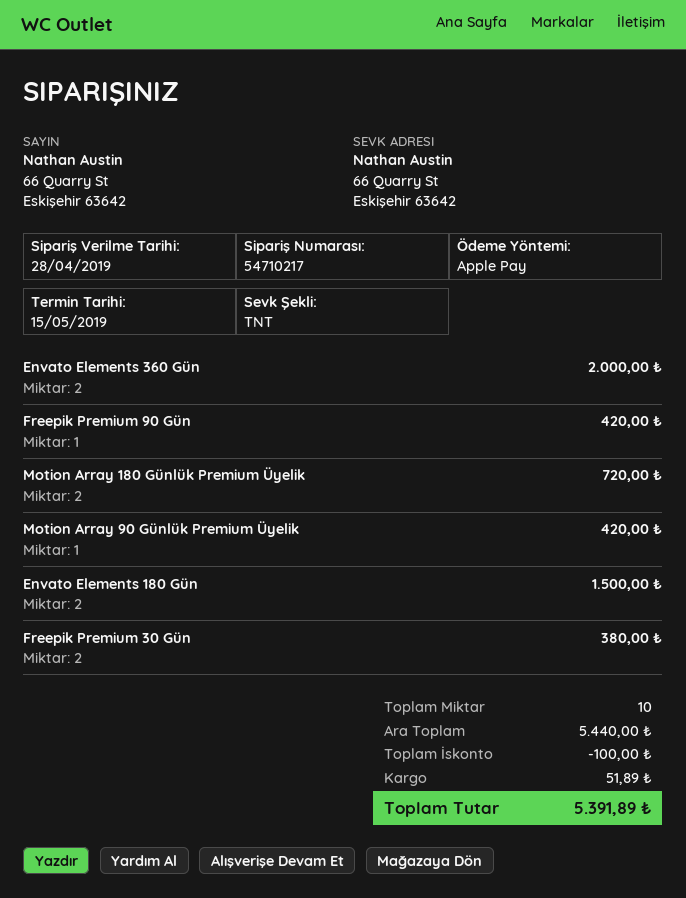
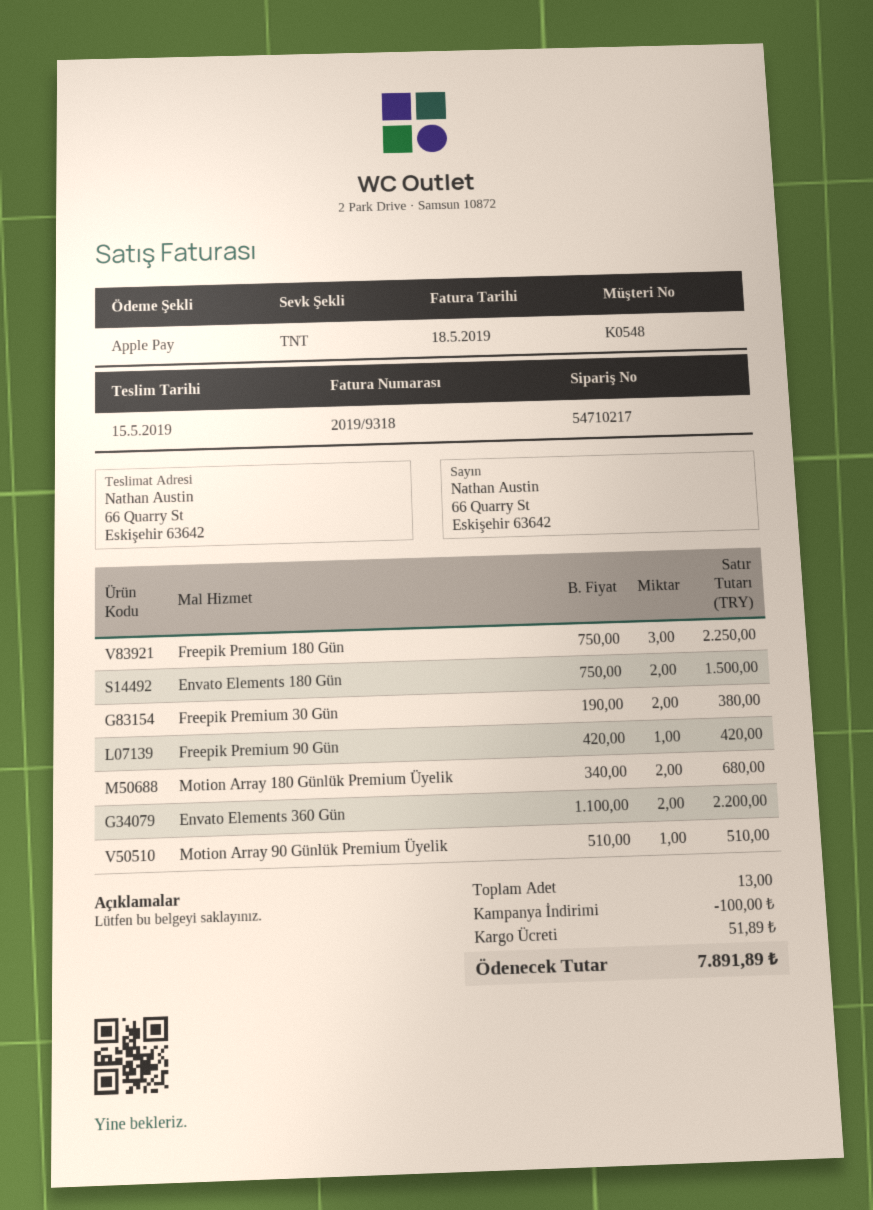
Envato Elements 360 Gün: 2 for 2000.00 -> 2 for 2200.00
Motion Array 180 Günlük Premium Üyelik: 2 for 720.00 -> 2 for 680.00
Motion Array 90 Günlük Premium Üyelik: 1 for 420.00 -> 1 for 510.00
Freepik Premium 180 Gün: none -> 3 for 2250.00
total quantity: 10 -> 13
total: 5391.89 -> 7891.89

